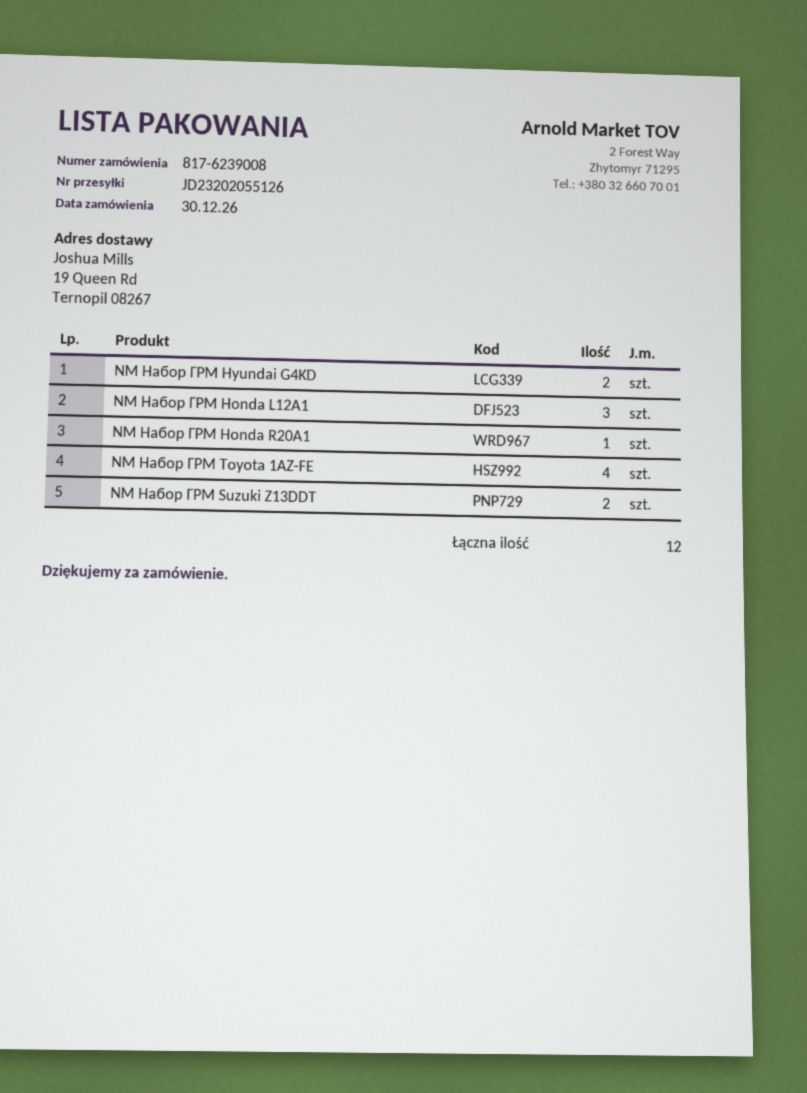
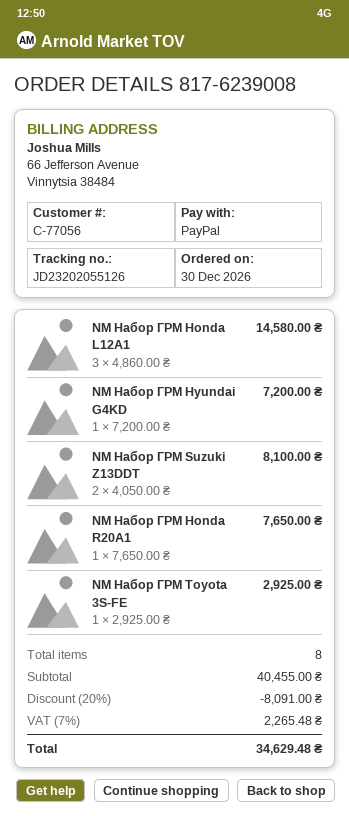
NM Набор ГРМ Hyundai G4KD: 2 -> 1
NM Набор ГРМ Toyota 1AZ-FE: 4 -> none
NM Набор ГРМ Toyota 3S-FE: none -> 1
total quantity: 12 -> 8

